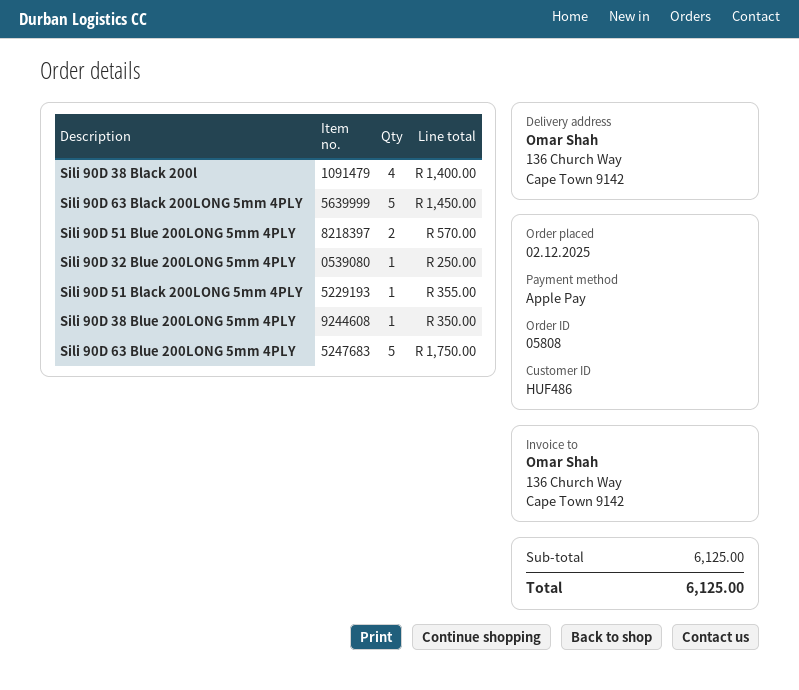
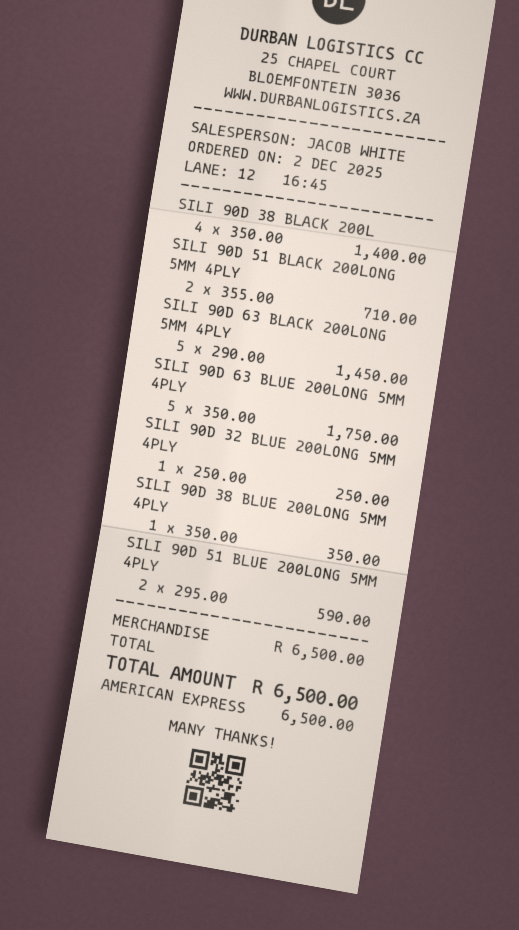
payment method: Apple Pay -> American Express
Sili 90D 51 Blue 200LONG 5mm 4PLY: 2 for 570.00 -> 2 for 590.00
Sili 90D 51 Black 200LONG 5mm 4PLY: 1 for 355.00 -> 2 for 710.00
subtotal: 6125.00 -> 6500.00
total: 6125.00 -> 6500.00

